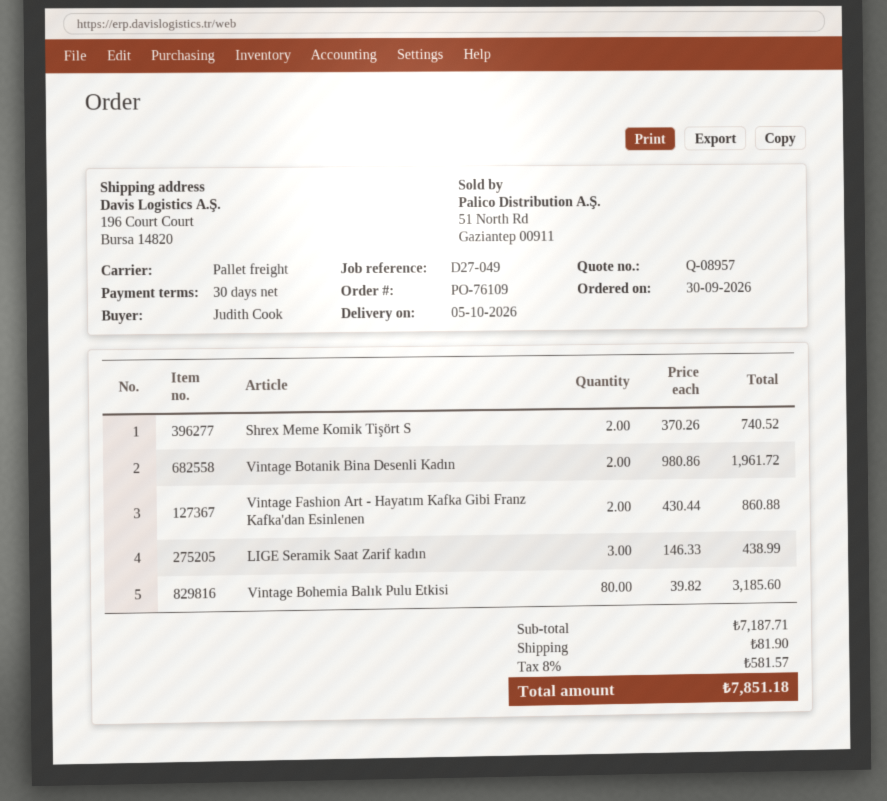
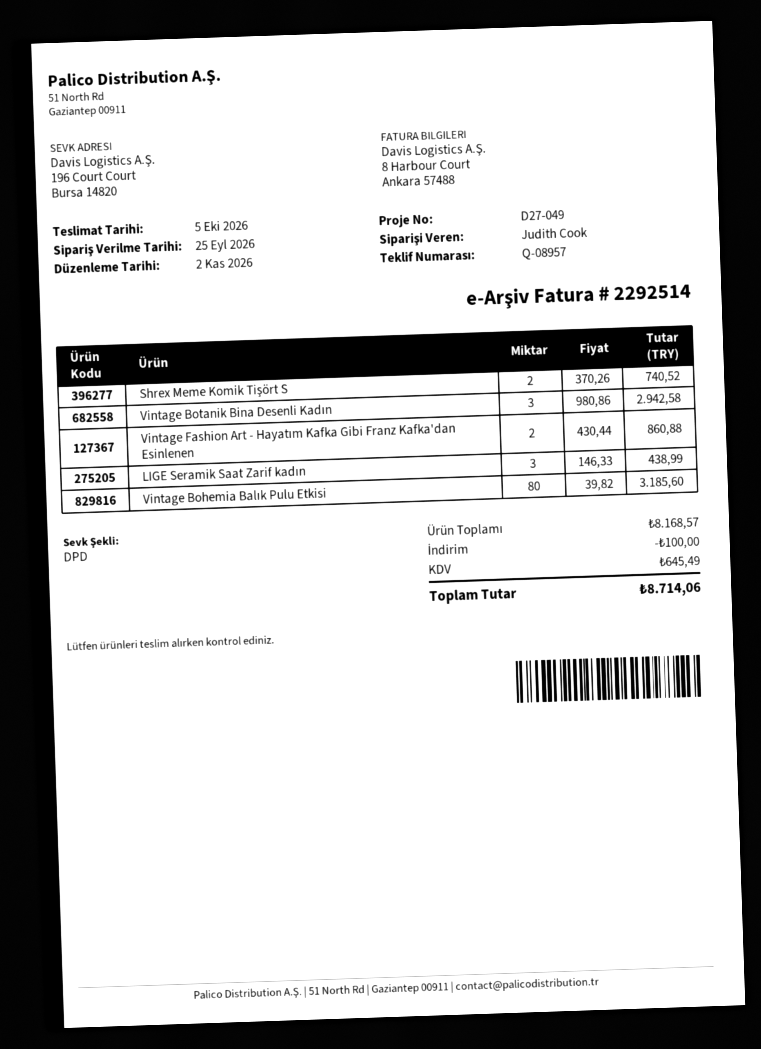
order date: 2026-09-30 -> 2026-09-25
shipping method: pallet freight -> DPD
Vintage Botanik Bina Desenli Kadın: 2 x 980.86 = 1961.72 -> 3 x 980.86 = 2942.58
subtotal: 7187.71 -> 8168.57
discount: none -> 100.00
shipping: 81.90 -> none
tax: 581.57 -> 645.49
total: 7851.18 -> 8714.06

